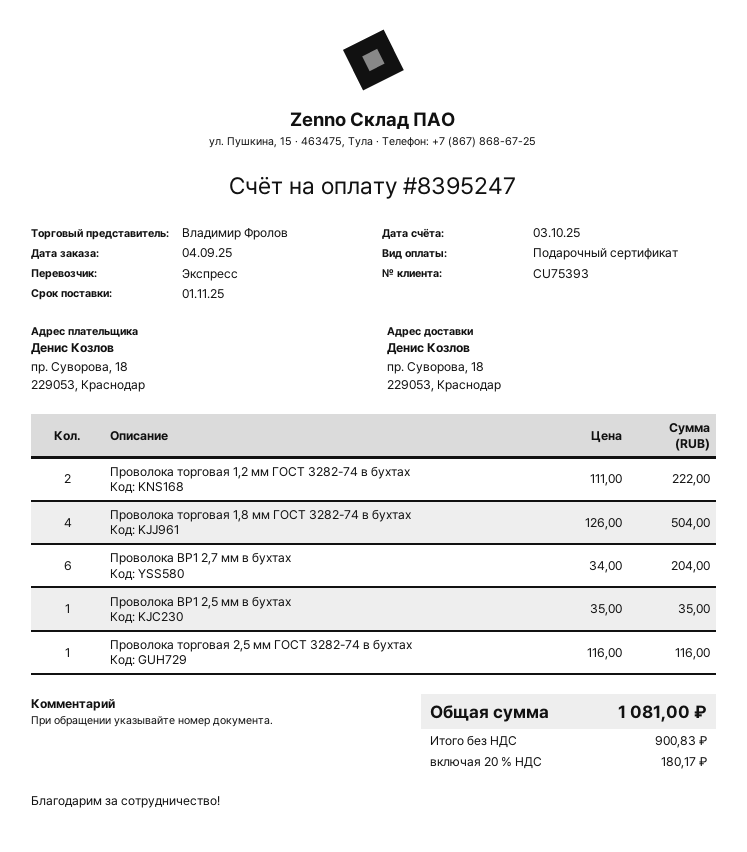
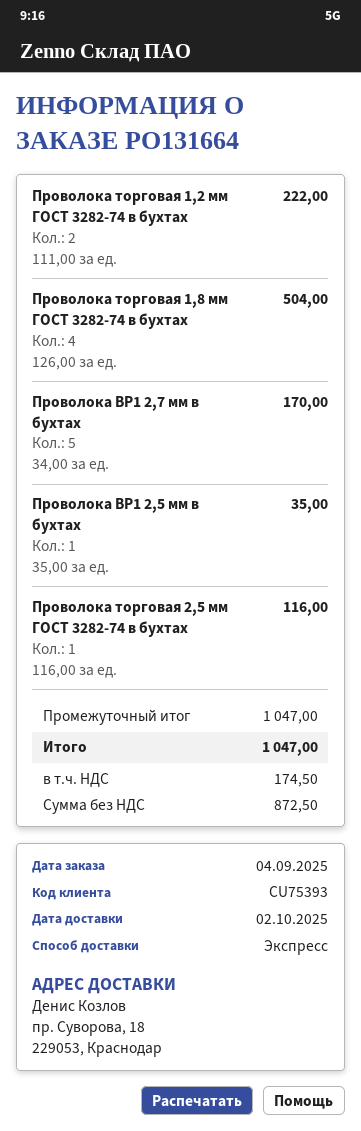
delivery date: 2025-11-01 -> 2025-10-02
Проволока ВР1 2,7 мм в бухтах: 6 x 34.00 = 204.00 -> 5 x 34.00 = 170.00
net: 900.83 -> 872.50
tax: 180.17 -> 174.50
total: 1081.00 -> 1047.00

